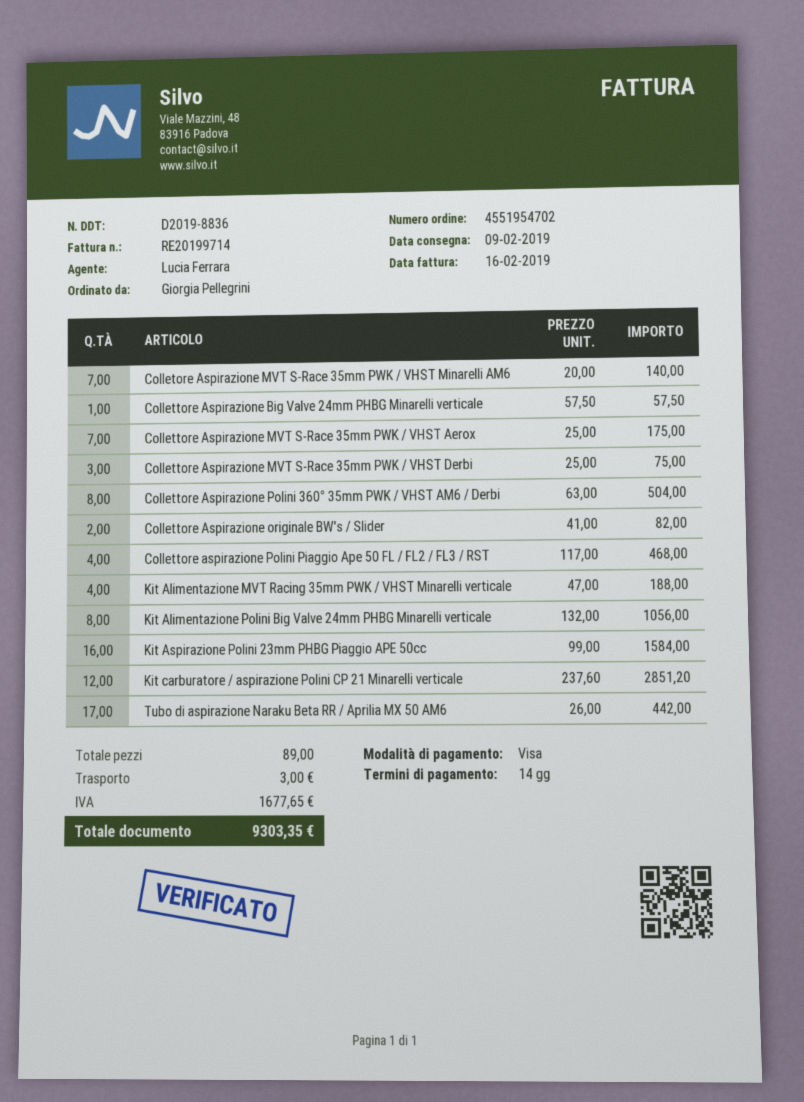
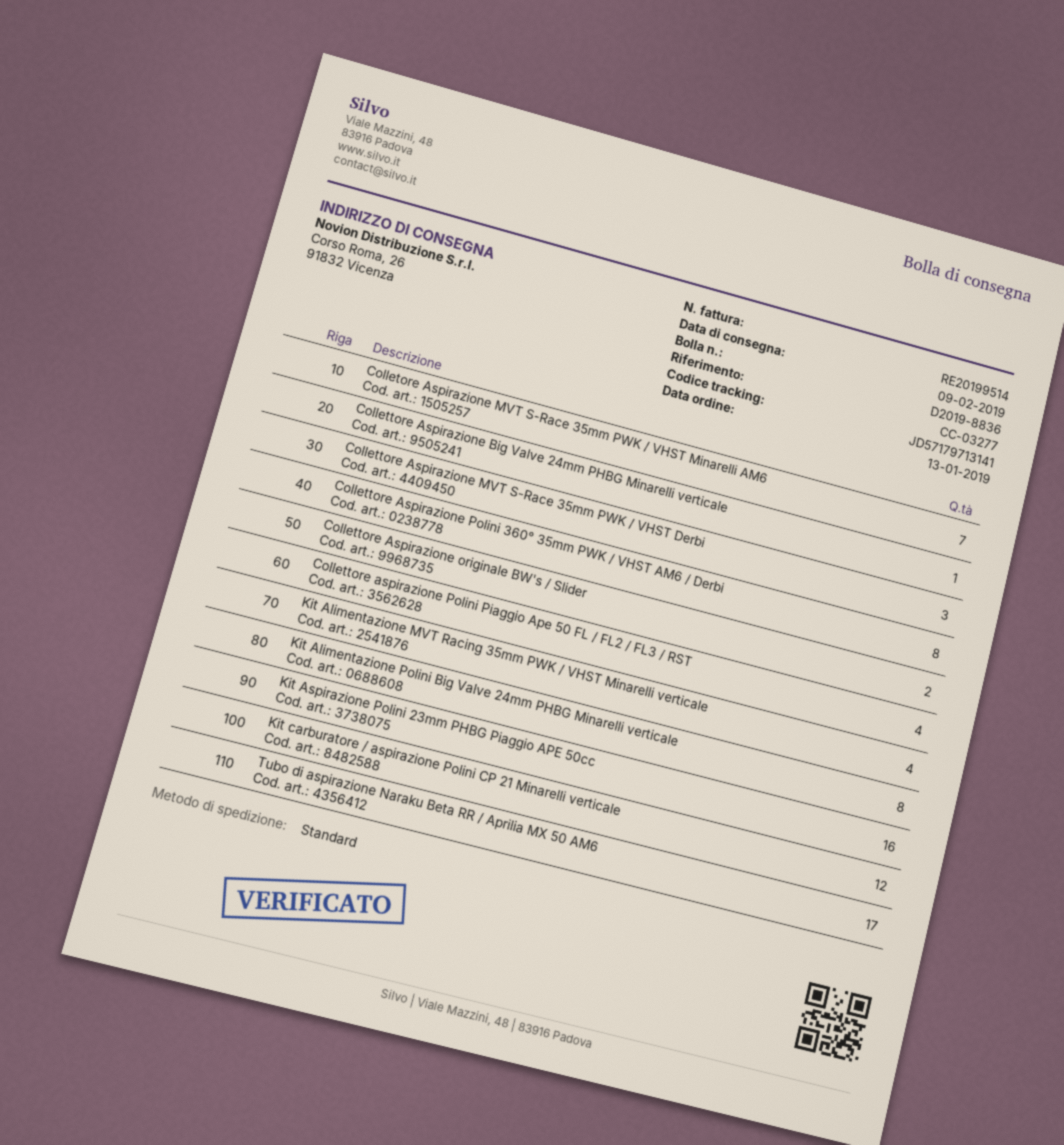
invoice number: RE20199714 -> RE20199514
Collettore Aspirazione MVT S-Race 35mm PWK / VHST Aerox: 7 -> none

